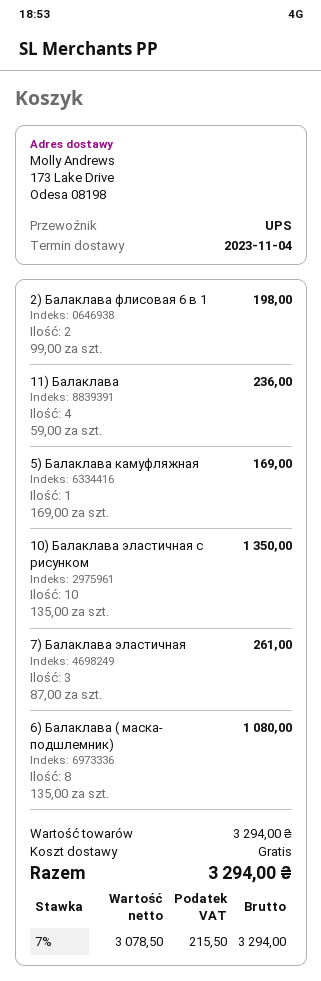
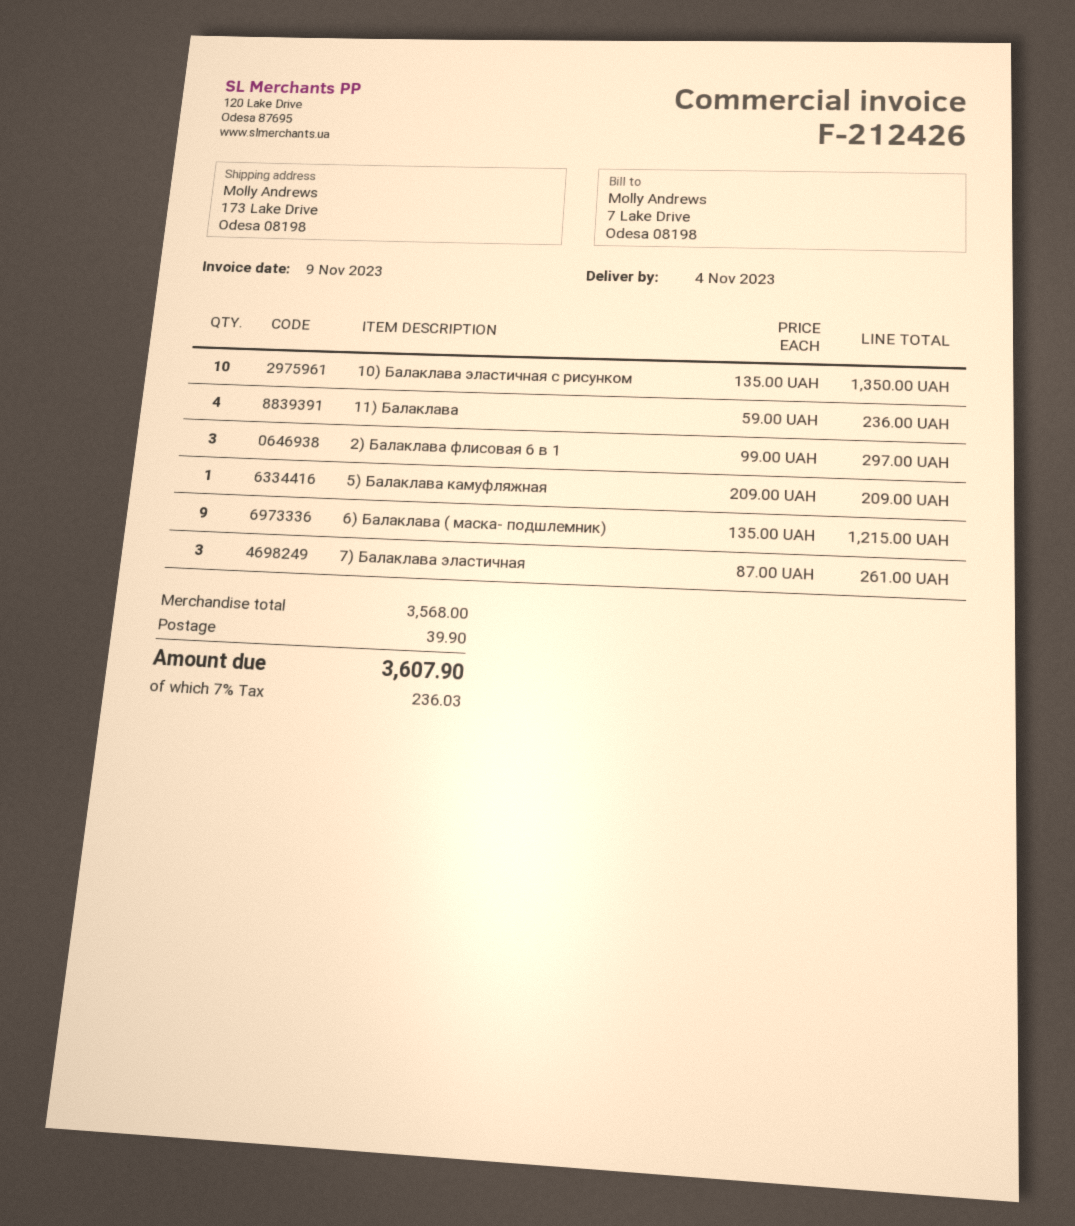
2) Балаклава флисовая 6 в 1: 2 x 99.00 = 198.00 -> 3 x 99.00 = 297.00
5) Балаклава камуфляжная: 1 x 169.00 = 169.00 -> 1 x 209.00 = 209.00
6) Балаклава ( маска- подшлемник): 8 x 135.00 = 1080.00 -> 9 x 135.00 = 1215.00
subtotal: 3294.00 -> 3568.00
shipping: 0.00 -> 39.90
tax: 7% = 215.50 -> 7% = 236.03
total: 3294.00 -> 3607.90

